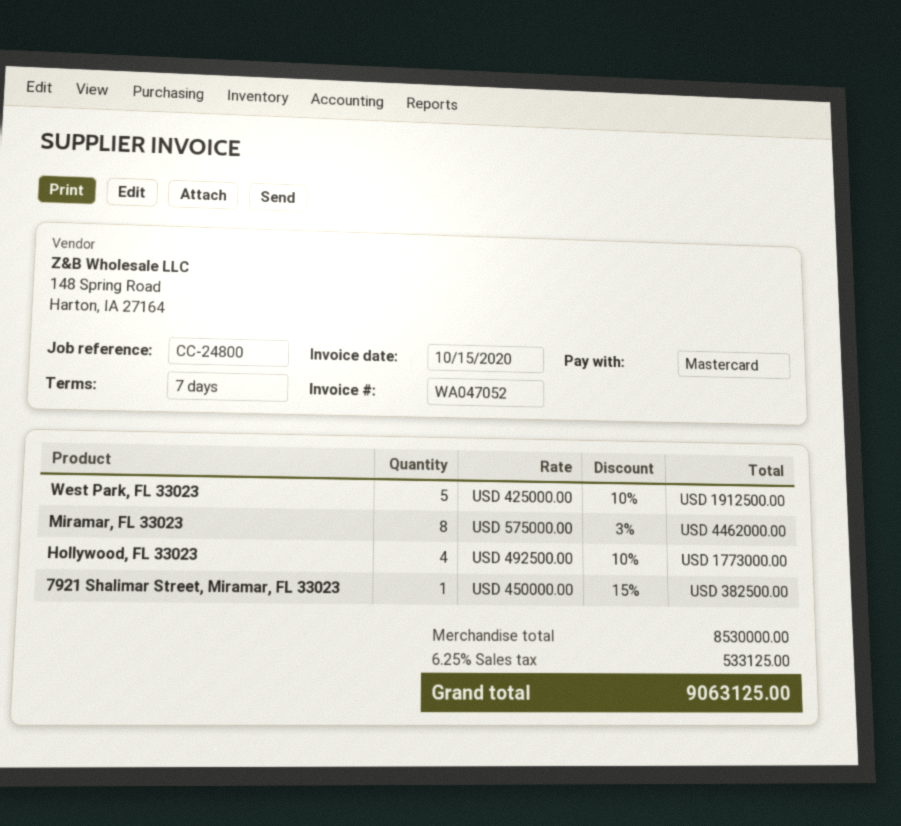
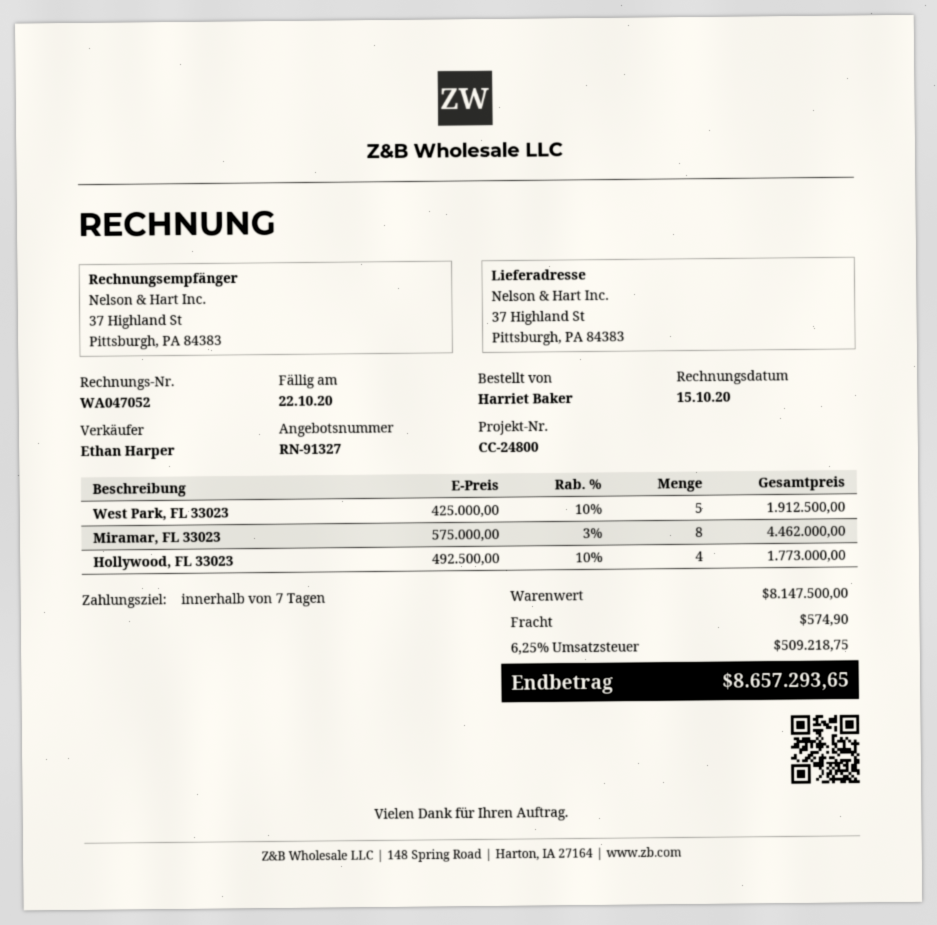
7921 Shalimar Street, Miramar, FL 33023: 1 x 450000.00 - 15% = 382500.00 -> none
subtotal: 8530000.00 -> 8147500.00
shipping: none -> 574.90
tax: 6.25% = 533125.00 -> 6.25% = 509218.75
total: 9063125.00 -> 8657293.65

